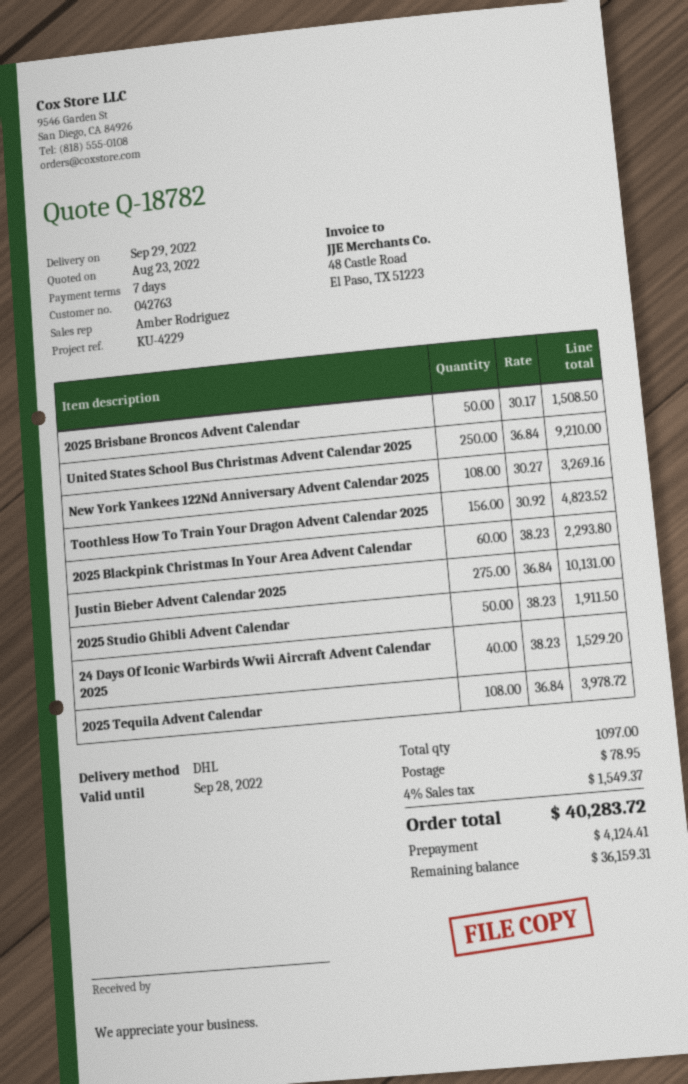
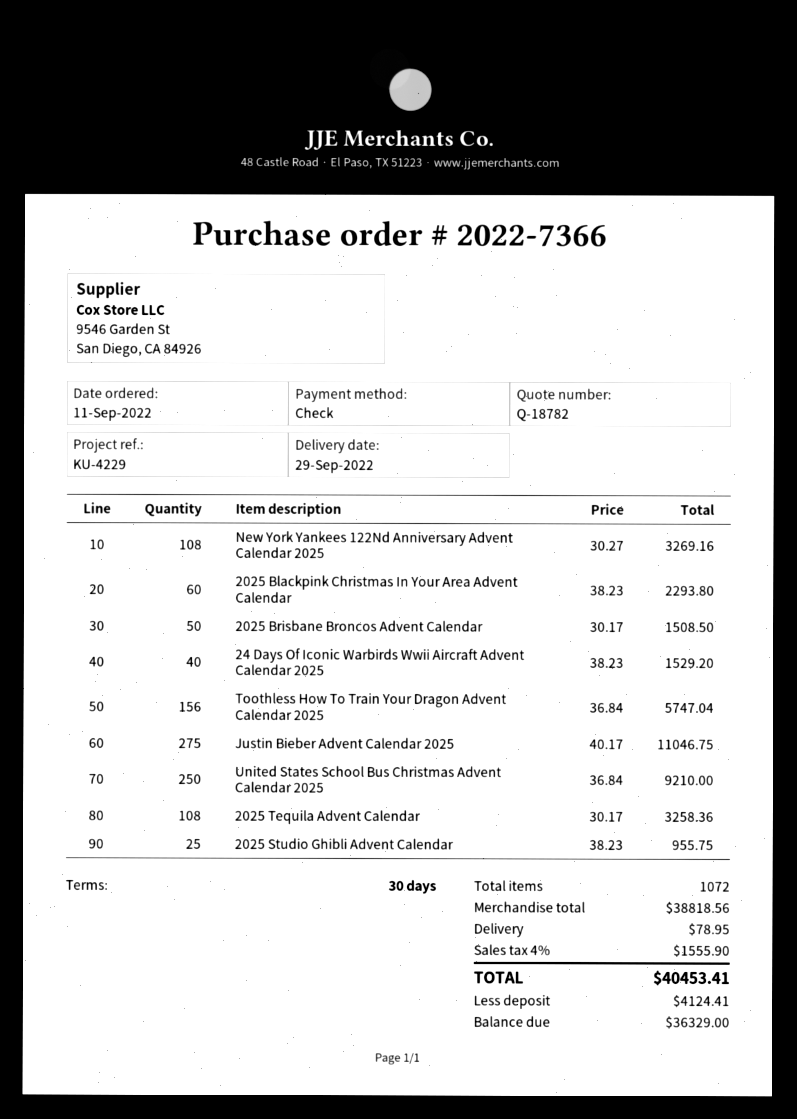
payment terms: 7 days -> 30 days
Toothless How To Train Your Dragon Advent Calendar 2025: 156 x 30.92 = 4823.52 -> 156 x 36.84 = 5747.04
Justin Bieber Advent Calendar 2025: 275 x 36.84 = 10131.00 -> 275 x 40.17 = 11046.75
2025 Studio Ghibli Advent Calendar: 50 x 38.23 = 1911.50 -> 25 x 38.23 = 955.75
2025 Tequila Advent Calendar: 108 x 36.84 = 3978.72 -> 108 x 30.17 = 3258.36
total quantity: 1097 -> 1072
tax: 4% = 1549.37 -> 4% = 1555.90
total: 40283.72 -> 40453.41
balance: 36159.31 -> 36329.00

